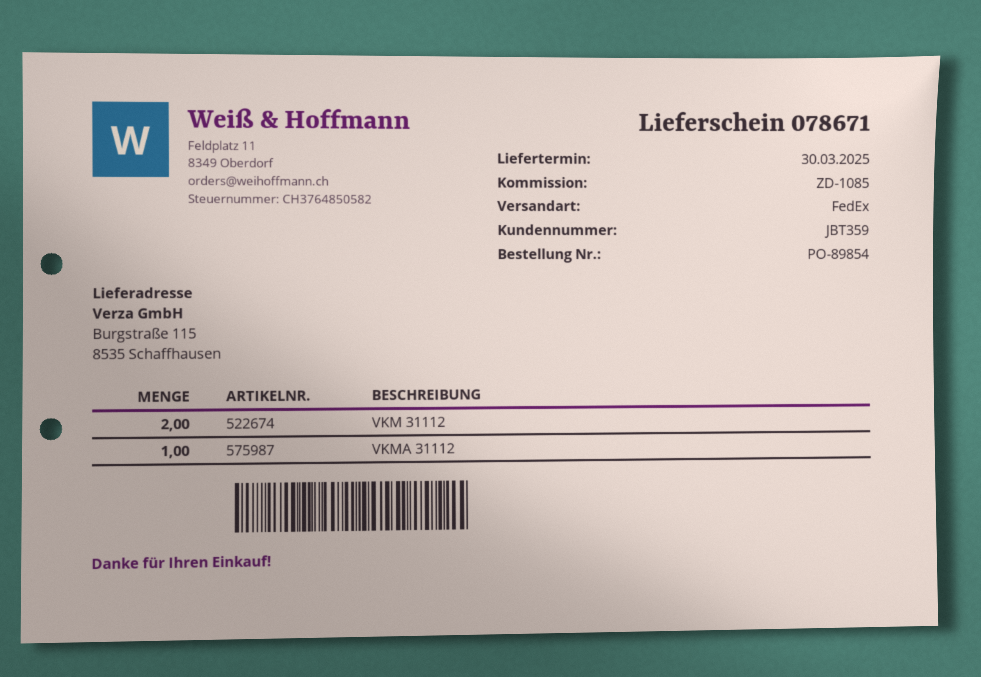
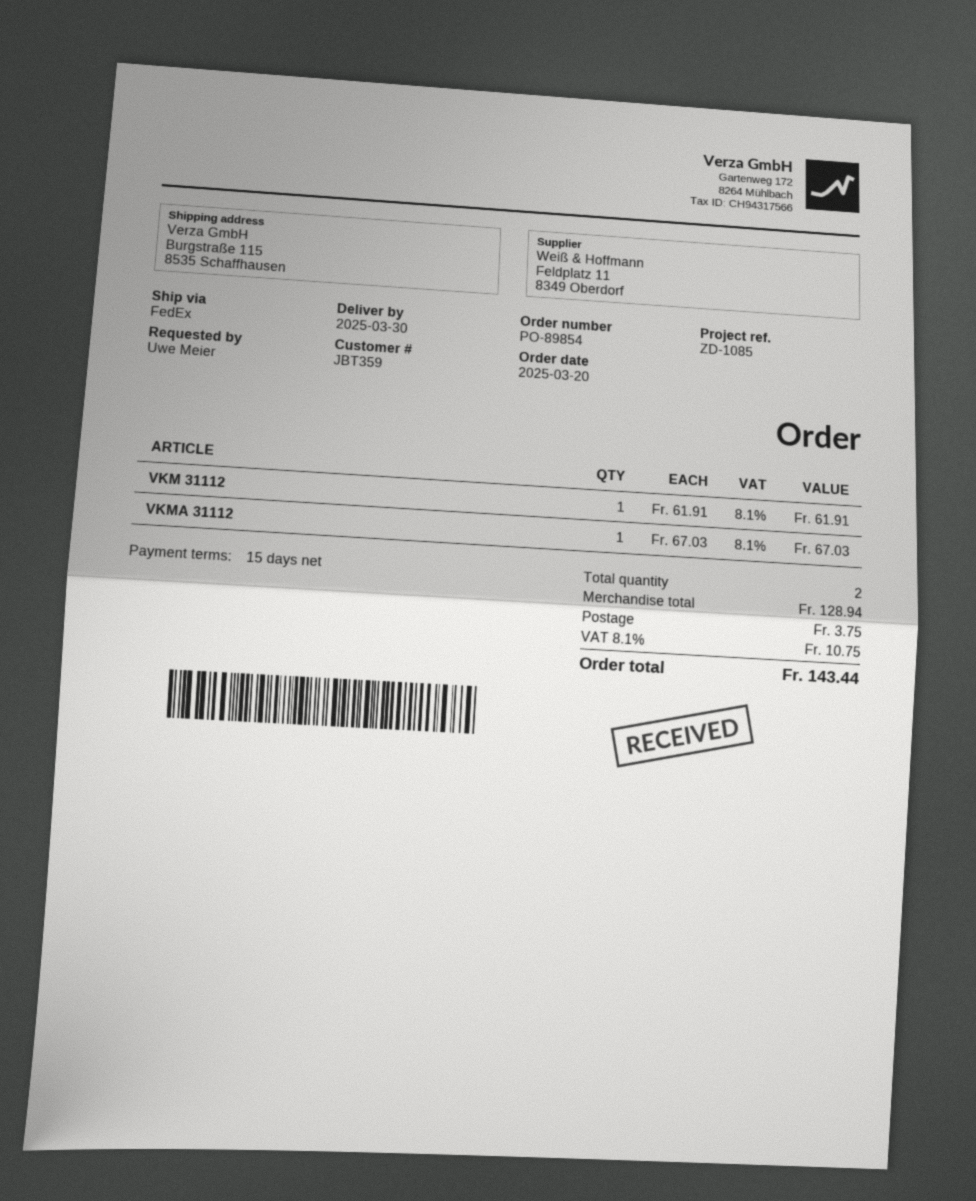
VKM 31112: 2 -> 1

